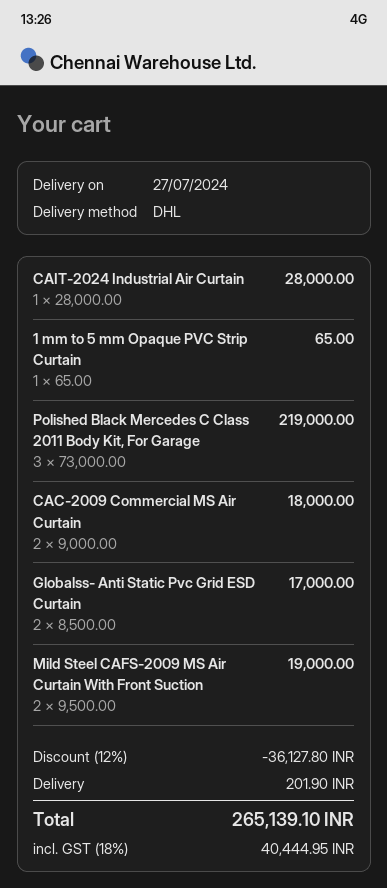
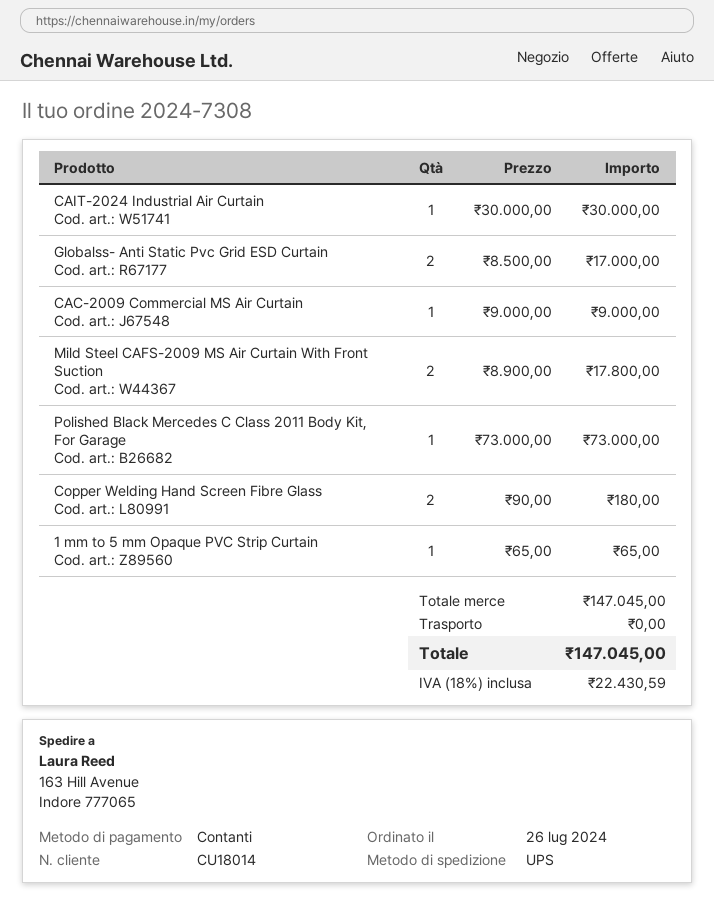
shipping method: DHL -> UPS
CAIT-2024 Industrial Air Curtain: 1 x 28000.00 = 28000.00 -> 1 x 30000.00 = 30000.00
Polished Black Mercedes C Class 2011 Body Kit, For Garage: 3 x 73000.00 = 219000.00 -> 1 x 73000.00 = 73000.00
CAC-2009 Commercial MS Air Curtain: 2 x 9000.00 = 18000.00 -> 1 x 9000.00 = 9000.00
Mild Steel CAFS-2009 MS Air Curtain With Front Suction: 2 x 9500.00 = 19000.00 -> 2 x 8900.00 = 17800.00
Copper Welding Hand Screen Fibre Glass: none -> 2 x 90.00 = 180.00
discount: 12% = 36127.80 -> none
shipping: 201.90 -> 0.00
tax: 18% = 40444.95 -> 18% = 22430.59
total: 265139.10 -> 147045.00

